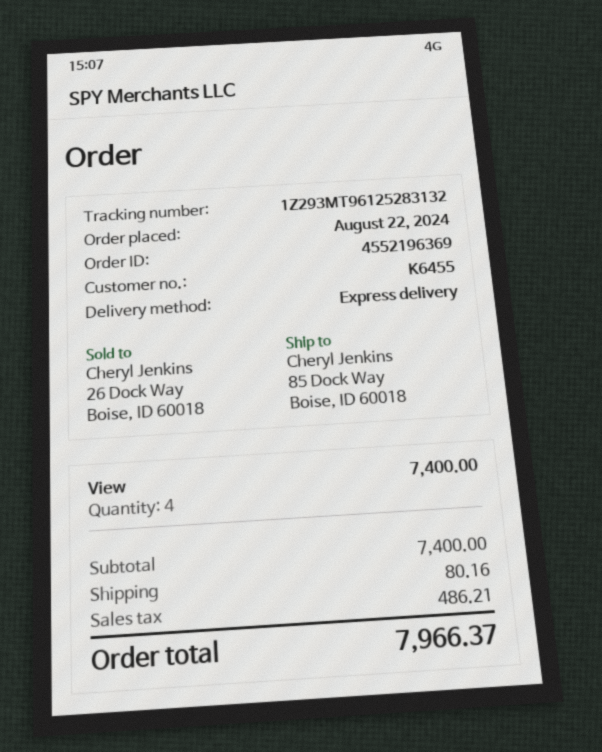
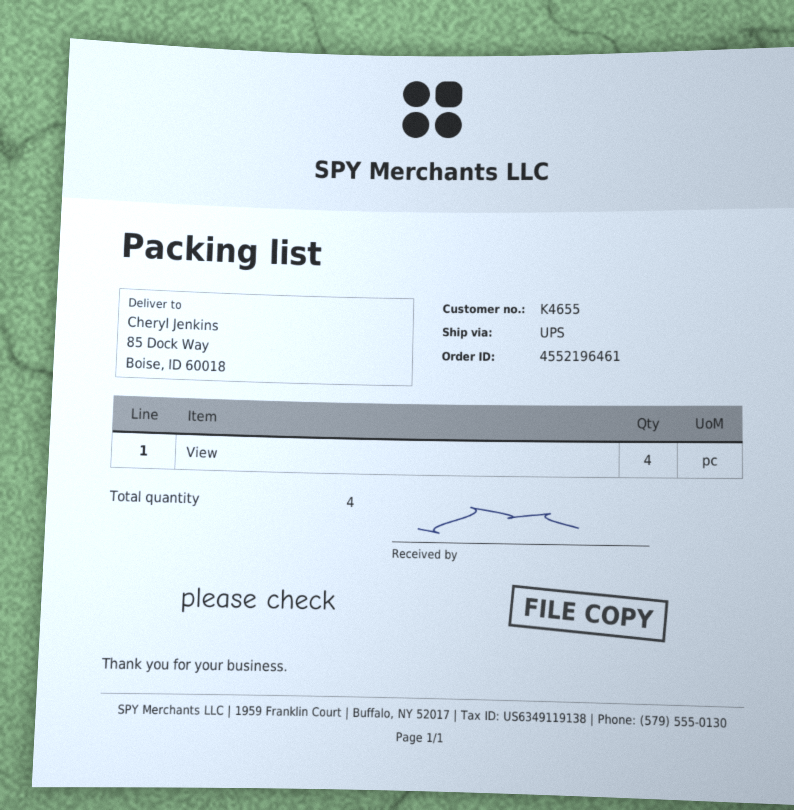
order number: 4552196369 -> 4552196461
customer number: K6455 -> K4655
shipping method: express -> UPS

